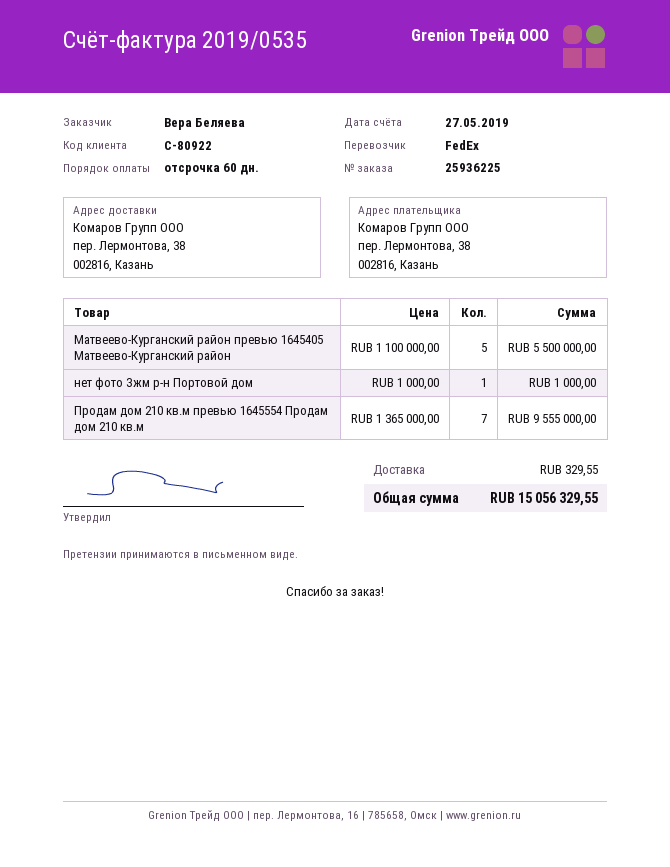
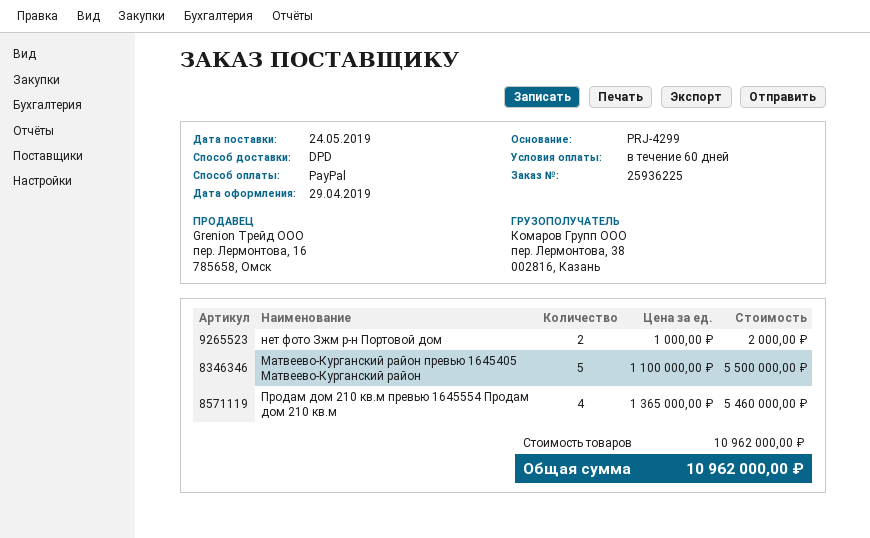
shipping method: FedEx -> DPD
нет фото Зжм р-н Портовой дом: 1 x 1000.00 = 1000.00 -> 2 x 1000.00 = 2000.00
Продам дом 210 кв.м превью 1645554 Продам дом 210 кв.м: 7 x 1365000.00 = 9555000.00 -> 4 x 1365000.00 = 5460000.00
shipping: 329.55 -> none
total: 15056329.55 -> 10962000.00

